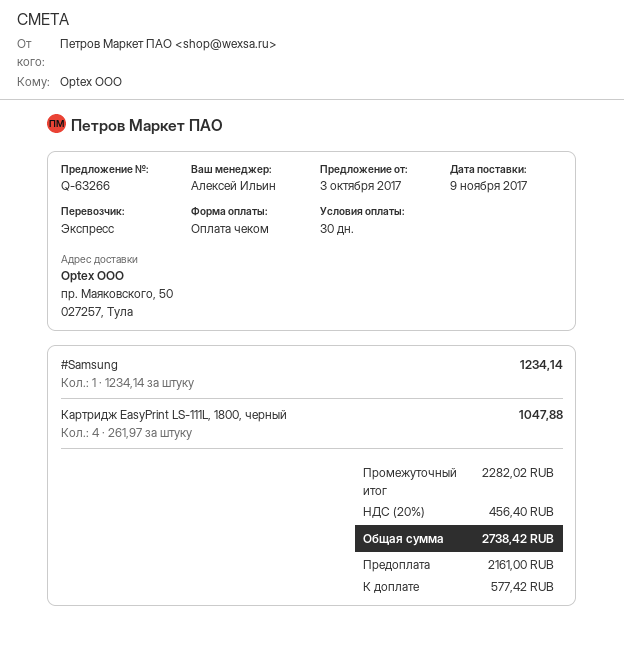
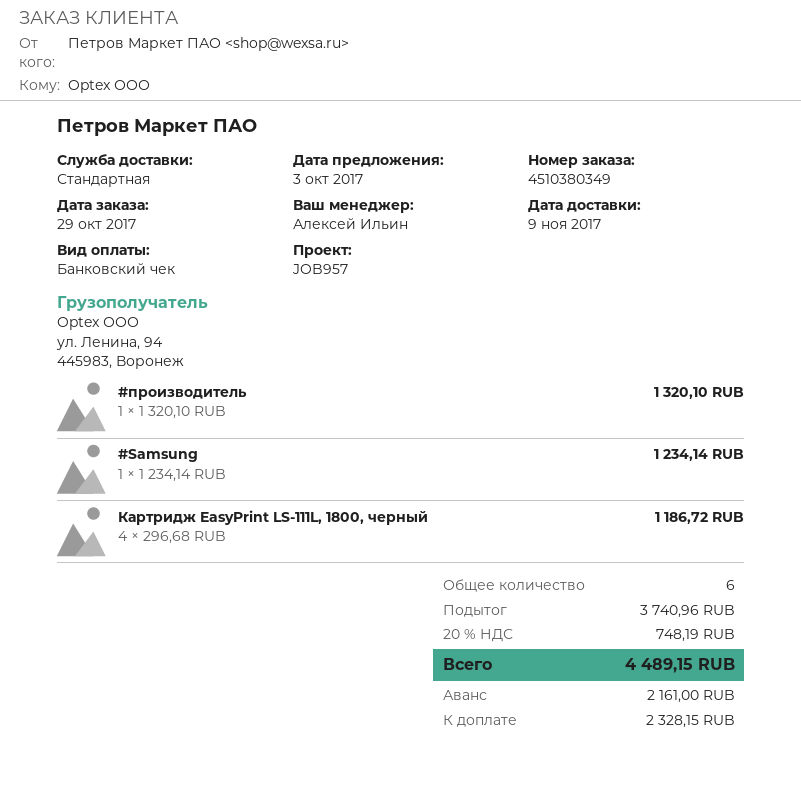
shipping method: express -> standard
ship to: пр. Маяковского, 50, 027257, Тула -> ул. Ленина, 94, 445983, Воронеж
Картридж EasyPrint LS-111L, 1800, черный: 4 x 261.97 = 1047.88 -> 4 x 296.68 = 1186.72
#производитель: none -> 1 x 1320.10 = 1320.10
subtotal: 2282.02 -> 3740.96
tax: 20% = 456.40 -> 20% = 748.19
total: 2738.42 -> 4489.15
balance: 577.42 -> 2328.15

